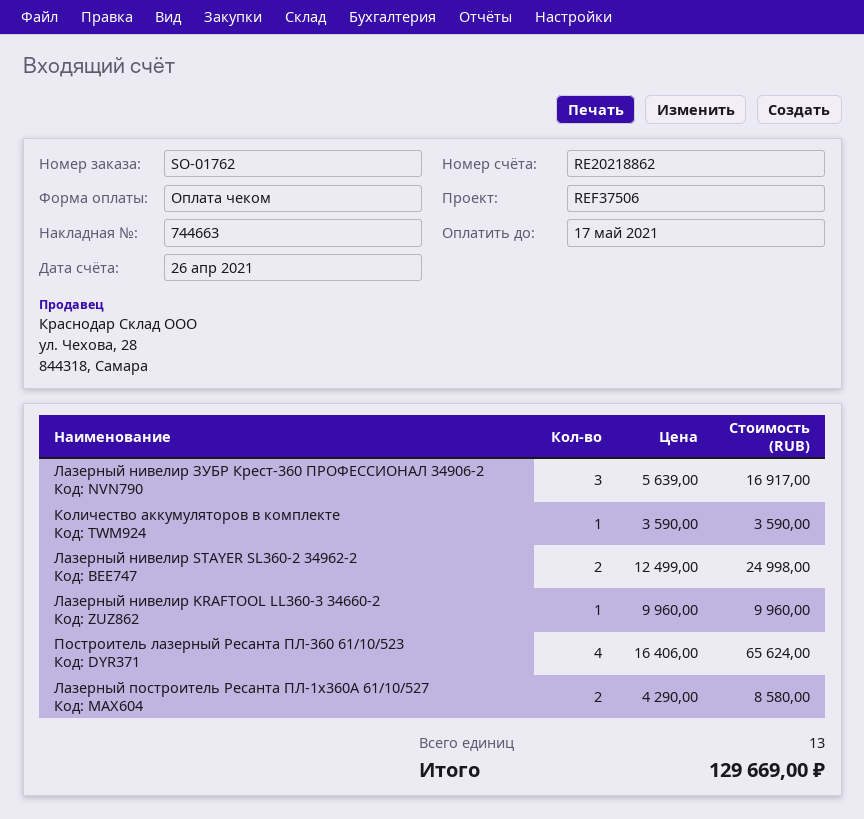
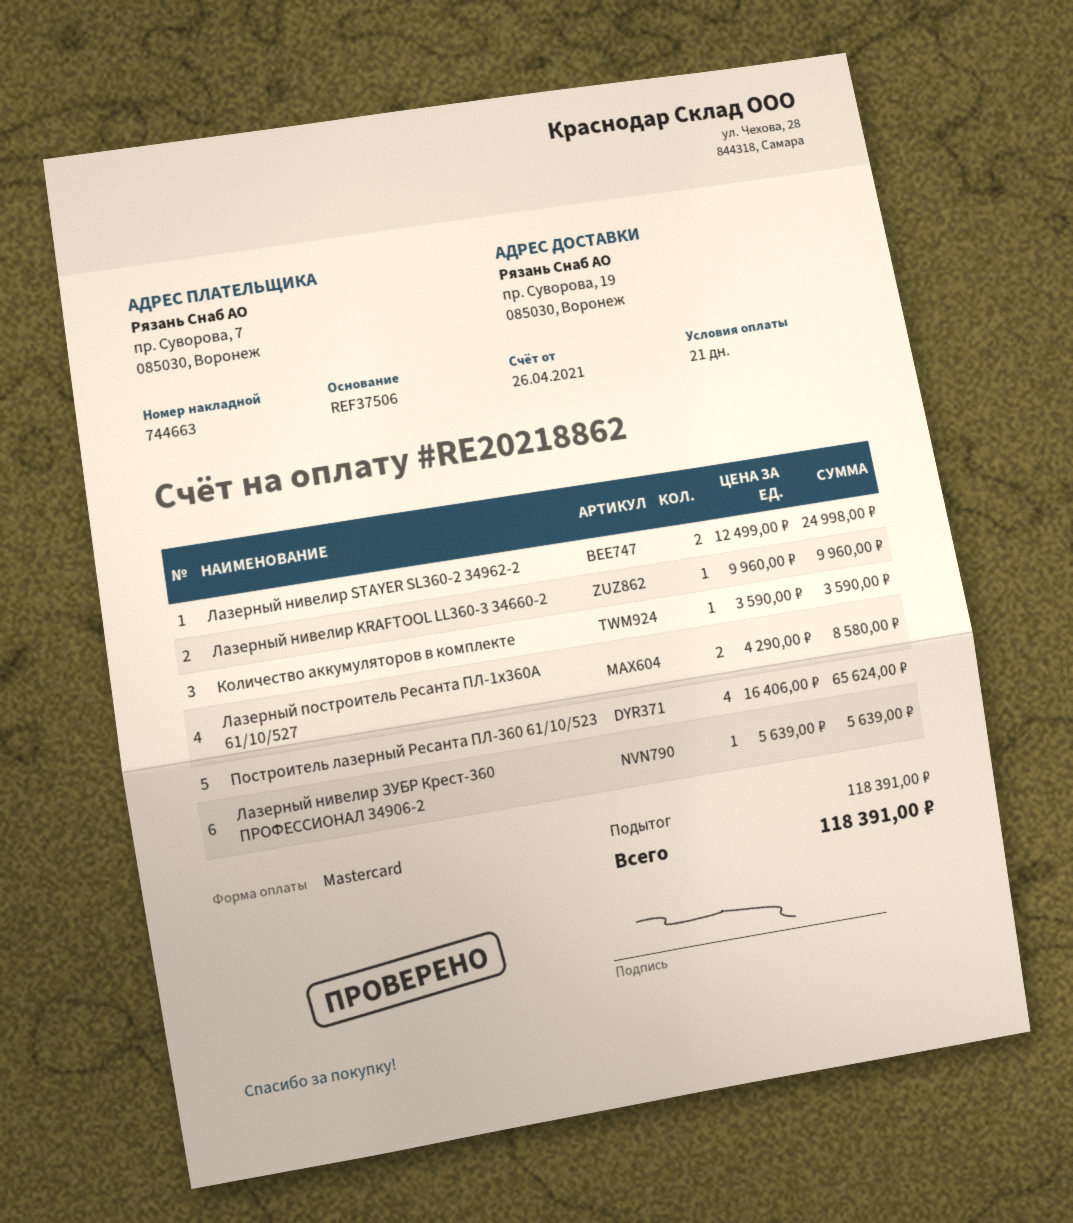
payment method: cheque -> Mastercard
Лазерный нивелир ЗУБР Крест-360 ПРОФЕССИОНАЛ 34906-2: 3 x 5639.00 = 16917.00 -> 1 x 5639.00 = 5639.00
total: 129669.00 -> 118391.00

